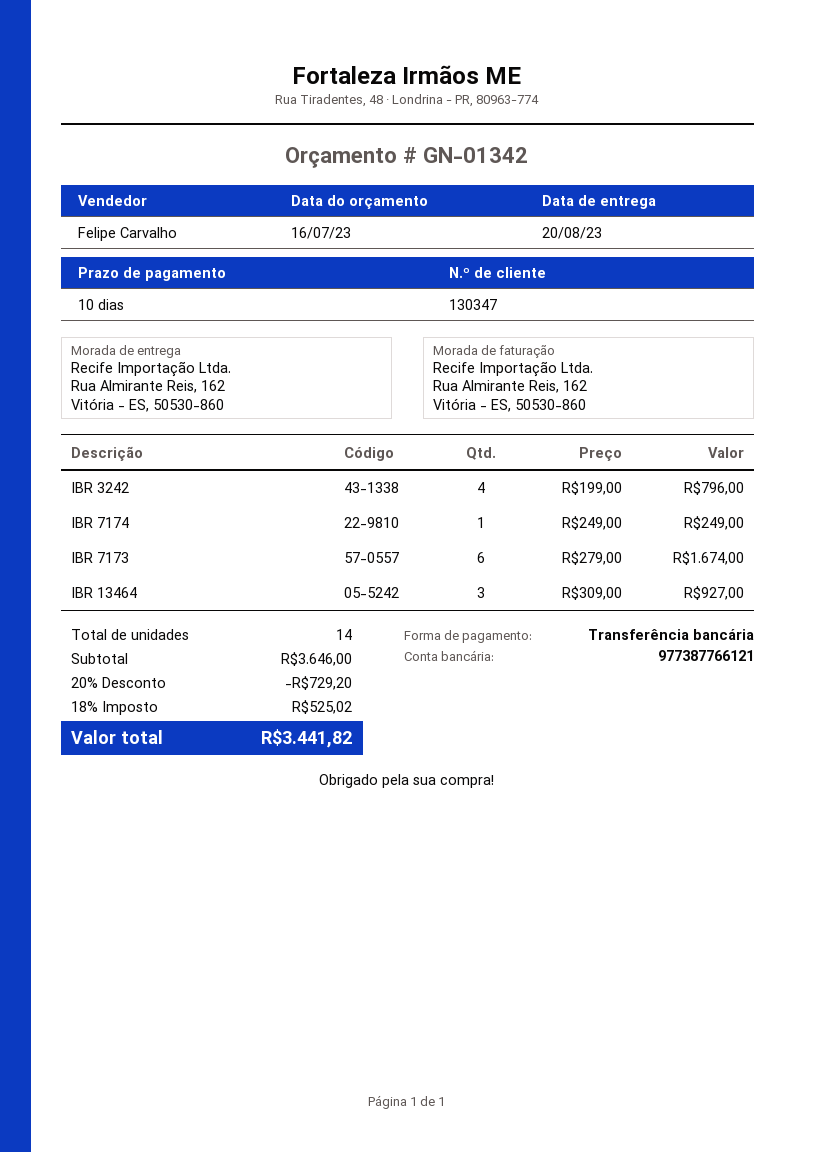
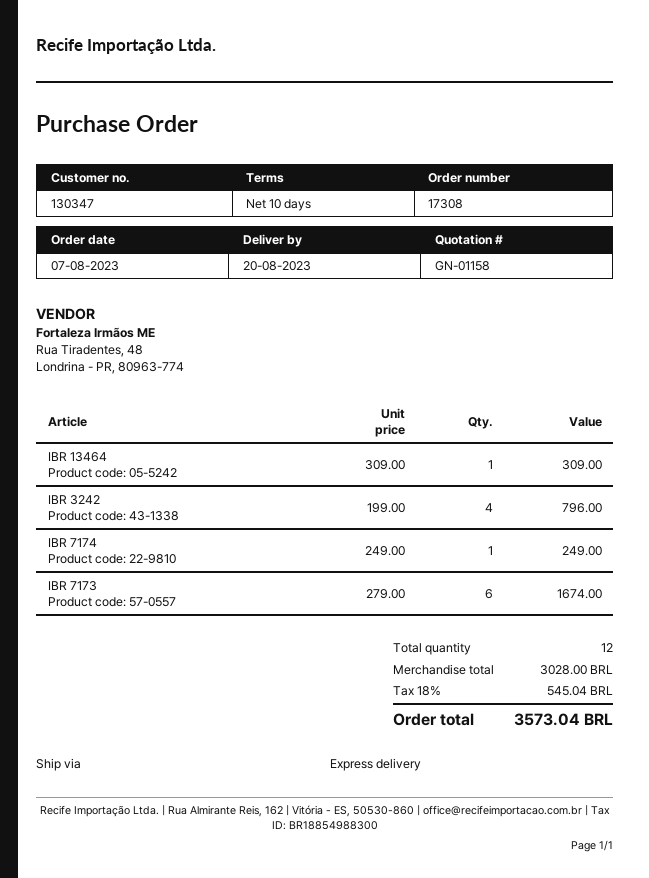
quote number: GN-01342 -> GN-01158
IBR 13464: 3 x 309.00 = 927.00 -> 1 x 309.00 = 309.00
total quantity: 14 -> 12
subtotal: 3646.00 -> 3028.00
discount: 20% = 729.20 -> none
tax: 18% = 525.02 -> 18% = 545.04
total: 3441.82 -> 3573.04

